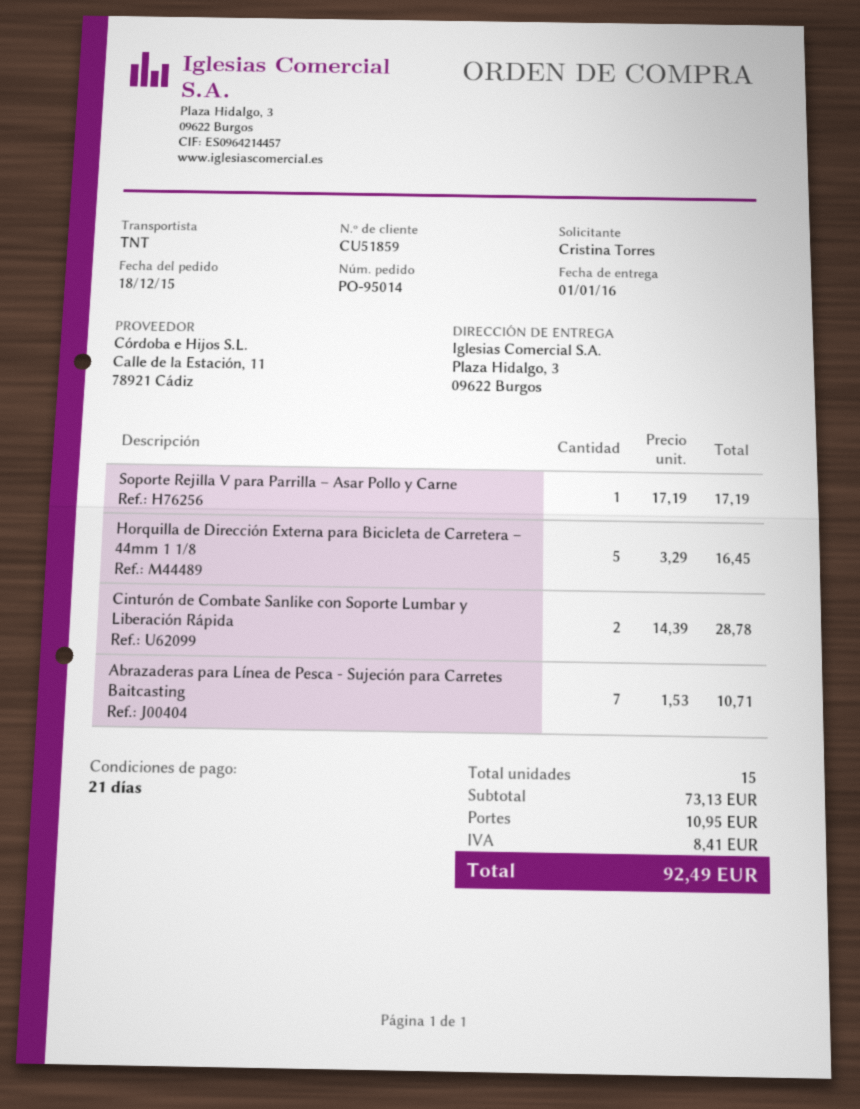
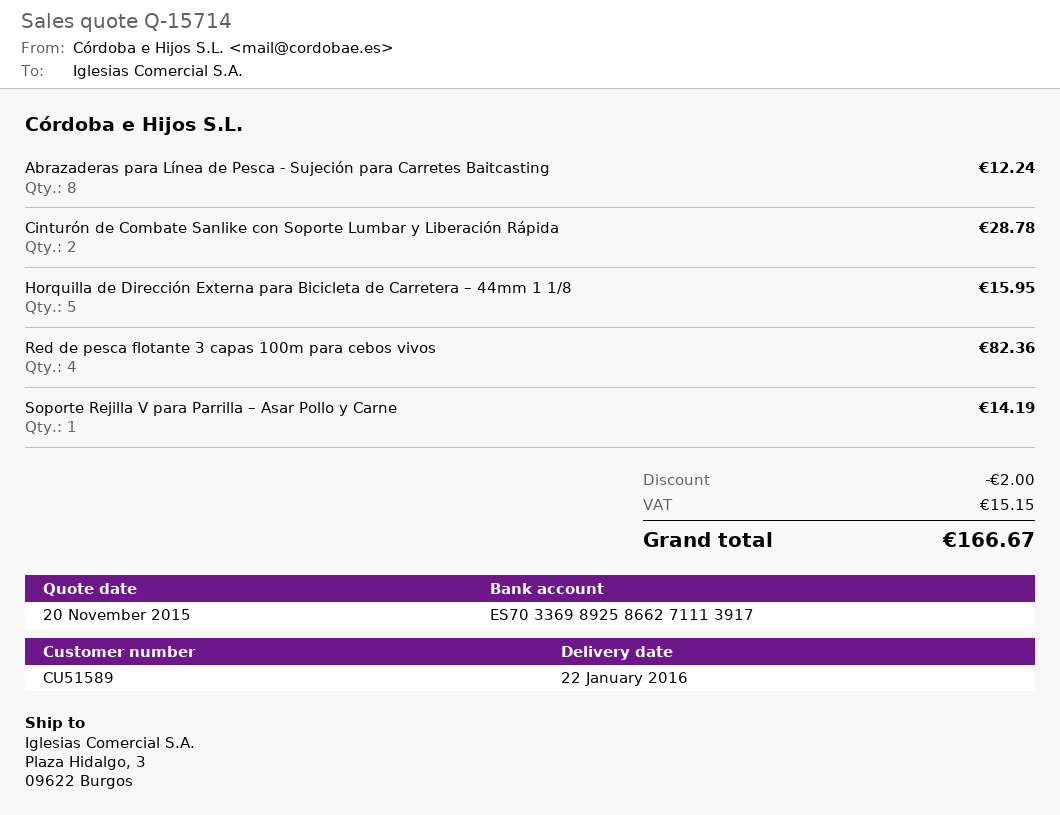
delivery date: 2016-01-01 -> 2016-01-22
customer number: CU51859 -> CU51589
Soporte Rejilla V para Parrilla – Asar Pollo y Carne: 1 for 17.19 -> 1 for 14.19
Horquilla de Dirección Externa para Bicicleta de Carretera – 44mm 1 1/8: 5 for 16.45 -> 5 for 15.95
Abrazaderas para Línea de Pesca - Sujeción para Carretes Baitcasting: 7 for 10.71 -> 8 for 12.24
Red de pesca flotante 3 capas 100m para cebos vivos: none -> 4 for 82.36
discount: none -> 2.00
shipping: 10.95 -> none
tax: 8.41 -> 15.15
total: 92.49 -> 166.67

